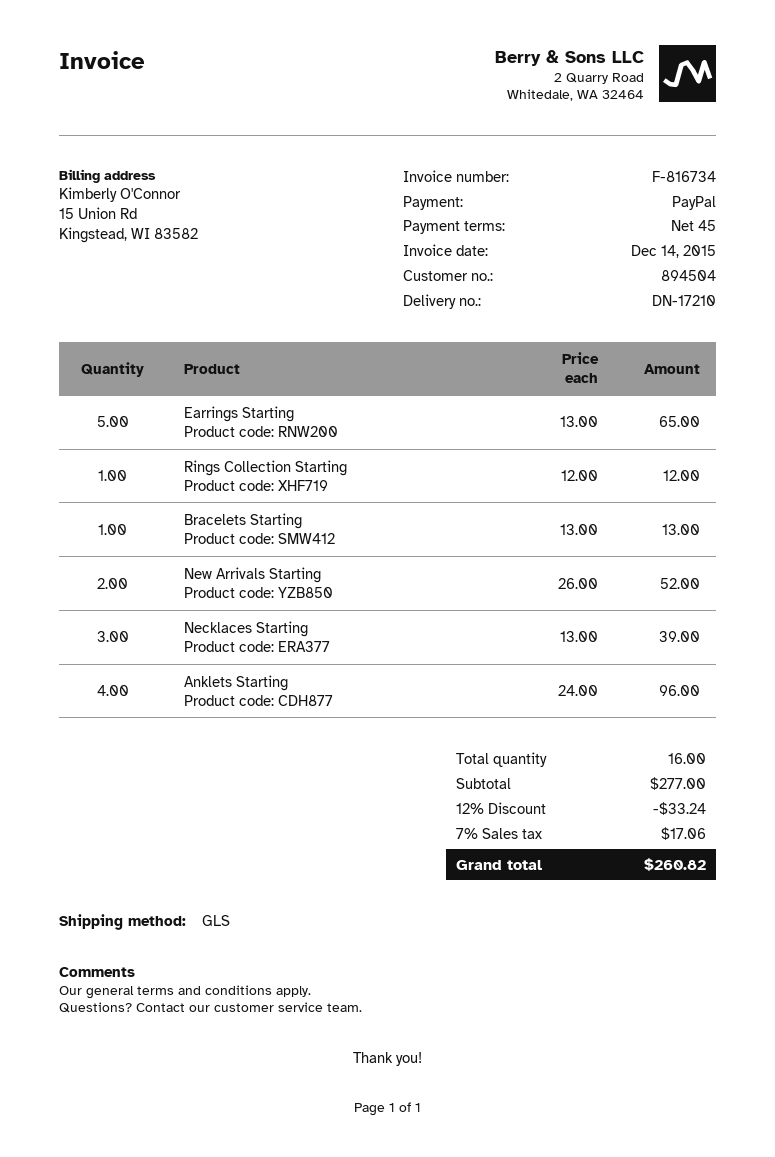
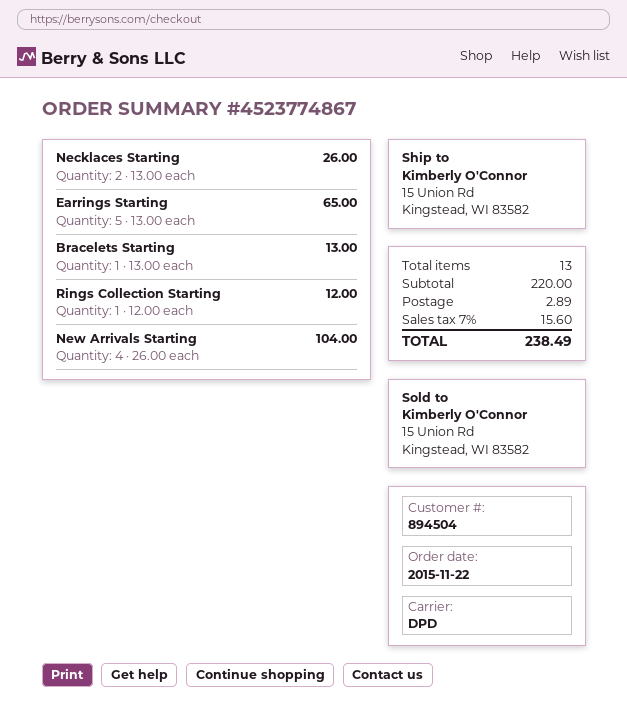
shipping method: GLS -> DPD
New Arrivals Starting: 2 x 26.00 = 52.00 -> 4 x 26.00 = 104.00
Necklaces Starting: 3 x 13.00 = 39.00 -> 2 x 13.00 = 26.00
Anklets Starting: 4 x 24.00 = 96.00 -> none
total quantity: 16 -> 13
subtotal: 277.00 -> 220.00
discount: 12% = 33.24 -> none
shipping: none -> 2.89
tax: 7% = 17.06 -> 7% = 15.60
total: 260.82 -> 238.49

